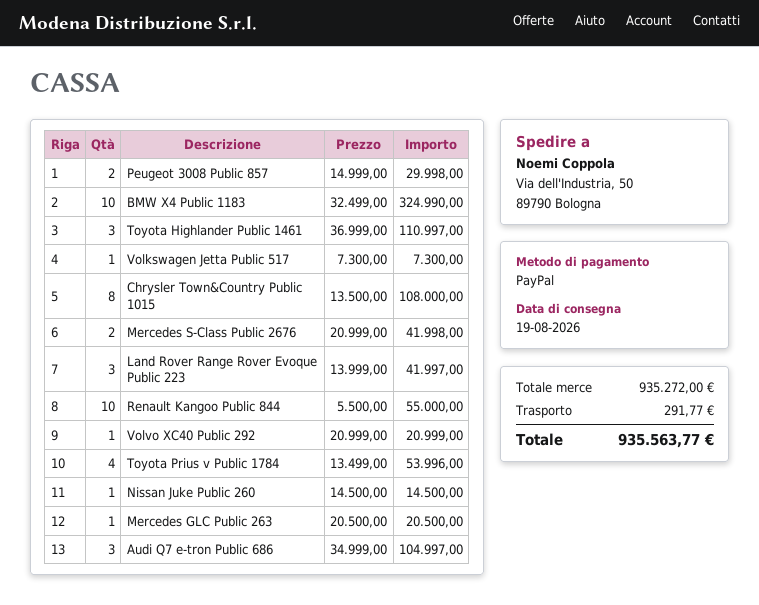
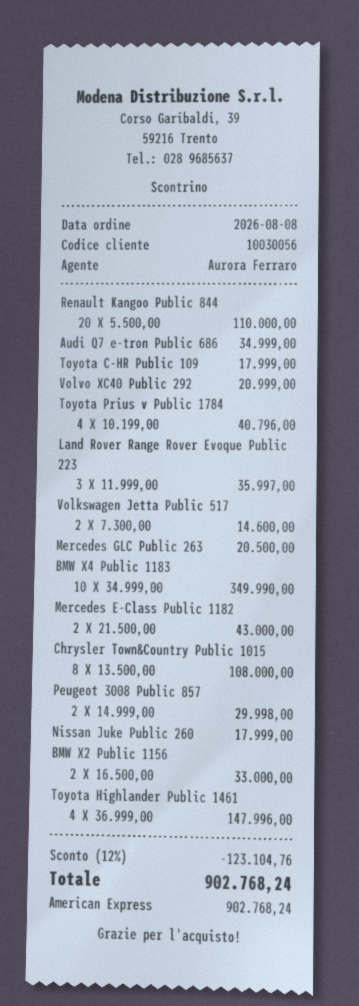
payment method: PayPal -> American Express
BMW X4 Public 1183: 10 x 32499.00 = 324990.00 -> 10 x 34999.00 = 349990.00
Toyota Highlander Public 1461: 3 x 36999.00 = 110997.00 -> 4 x 36999.00 = 147996.00
Volkswagen Jetta Public 517: 1 x 7300.00 = 7300.00 -> 2 x 7300.00 = 14600.00
Mercedes S-Class Public 2676: 2 x 20999.00 = 41998.00 -> none
Land Rover Range Rover Evoque Public 223: 3 x 13999.00 = 41997.00 -> 3 x 11999.00 = 35997.00
Renault Kangoo Public 844: 10 x 5500.00 = 55000.00 -> 20 x 5500.00 = 110000.00
Toyota Prius v Public 1784: 4 x 13499.00 = 53996.00 -> 4 x 10199.00 = 40796.00
Nissan Juke Public 260: 1 x 14500.00 = 14500.00 -> 1 x 17999.00 = 17999.00
Audi Q7 e-tron Public 686: 3 x 34999.00 = 104997.00 -> 1 x 34999.00 = 34999.00
Toyota C-HR Public 109: none -> 1 x 17999.00 = 17999.00
Mercedes E-Class Public 1182: none -> 2 x 21500.00 = 43000.00
BMW X2 Public 1156: none -> 2 x 16500.00 = 33000.00
discount: none -> 12% = 123104.76
shipping: 291.77 -> none
total: 935563.77 -> 902768.24

